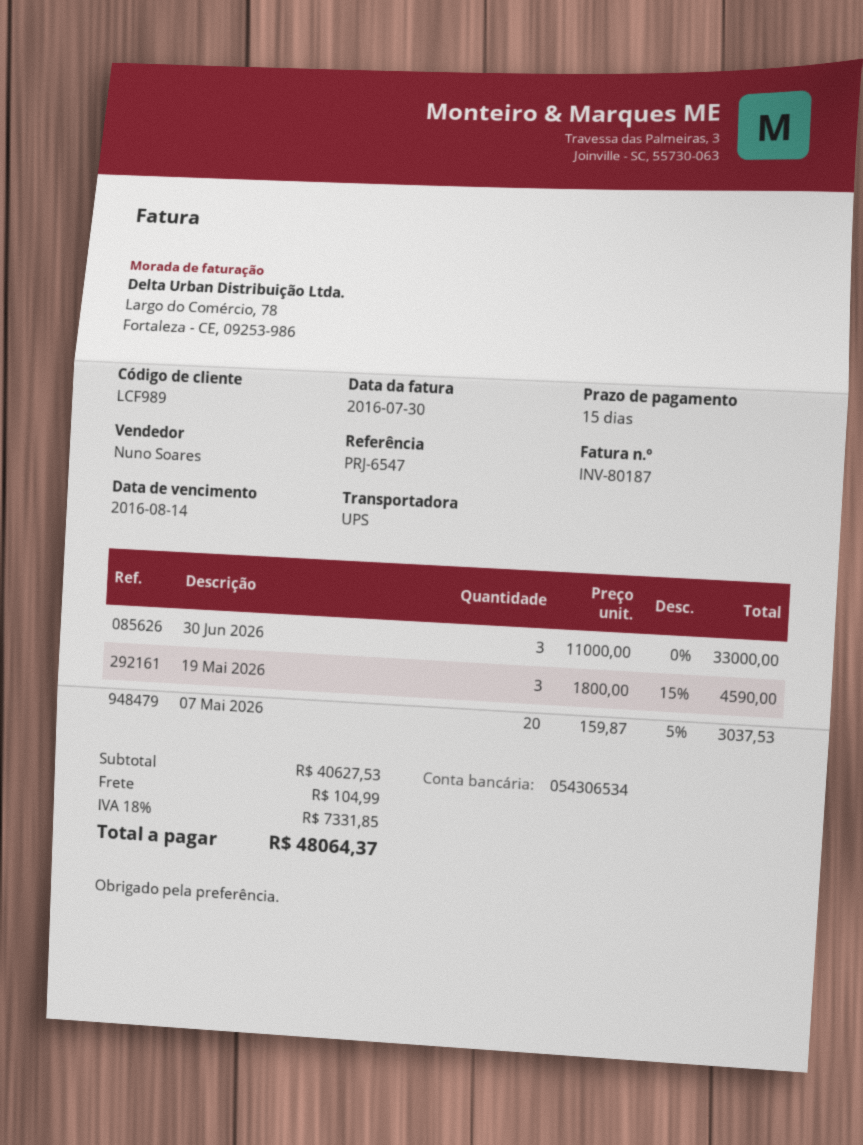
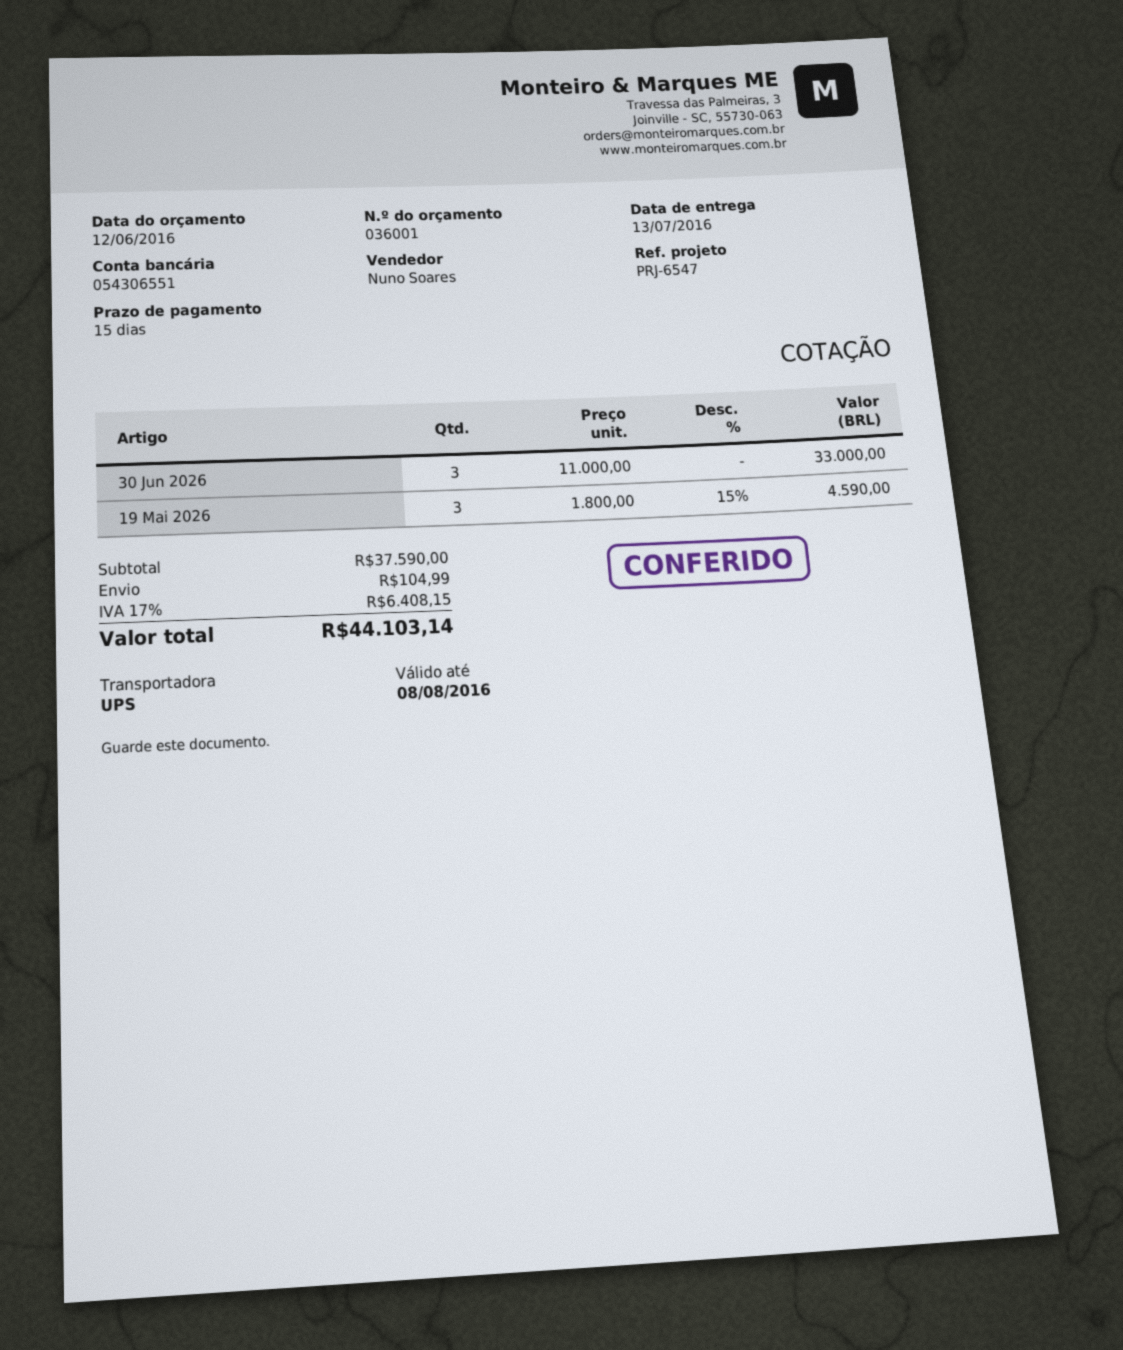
bank account: 054306534 -> 054306551
07 Mai 2026: 20 x 159.87 - 5% = 3037.53 -> none
subtotal: 40627.53 -> 37590.00
tax: 18% = 7331.85 -> 17% = 6408.15
total: 48064.37 -> 44103.14

